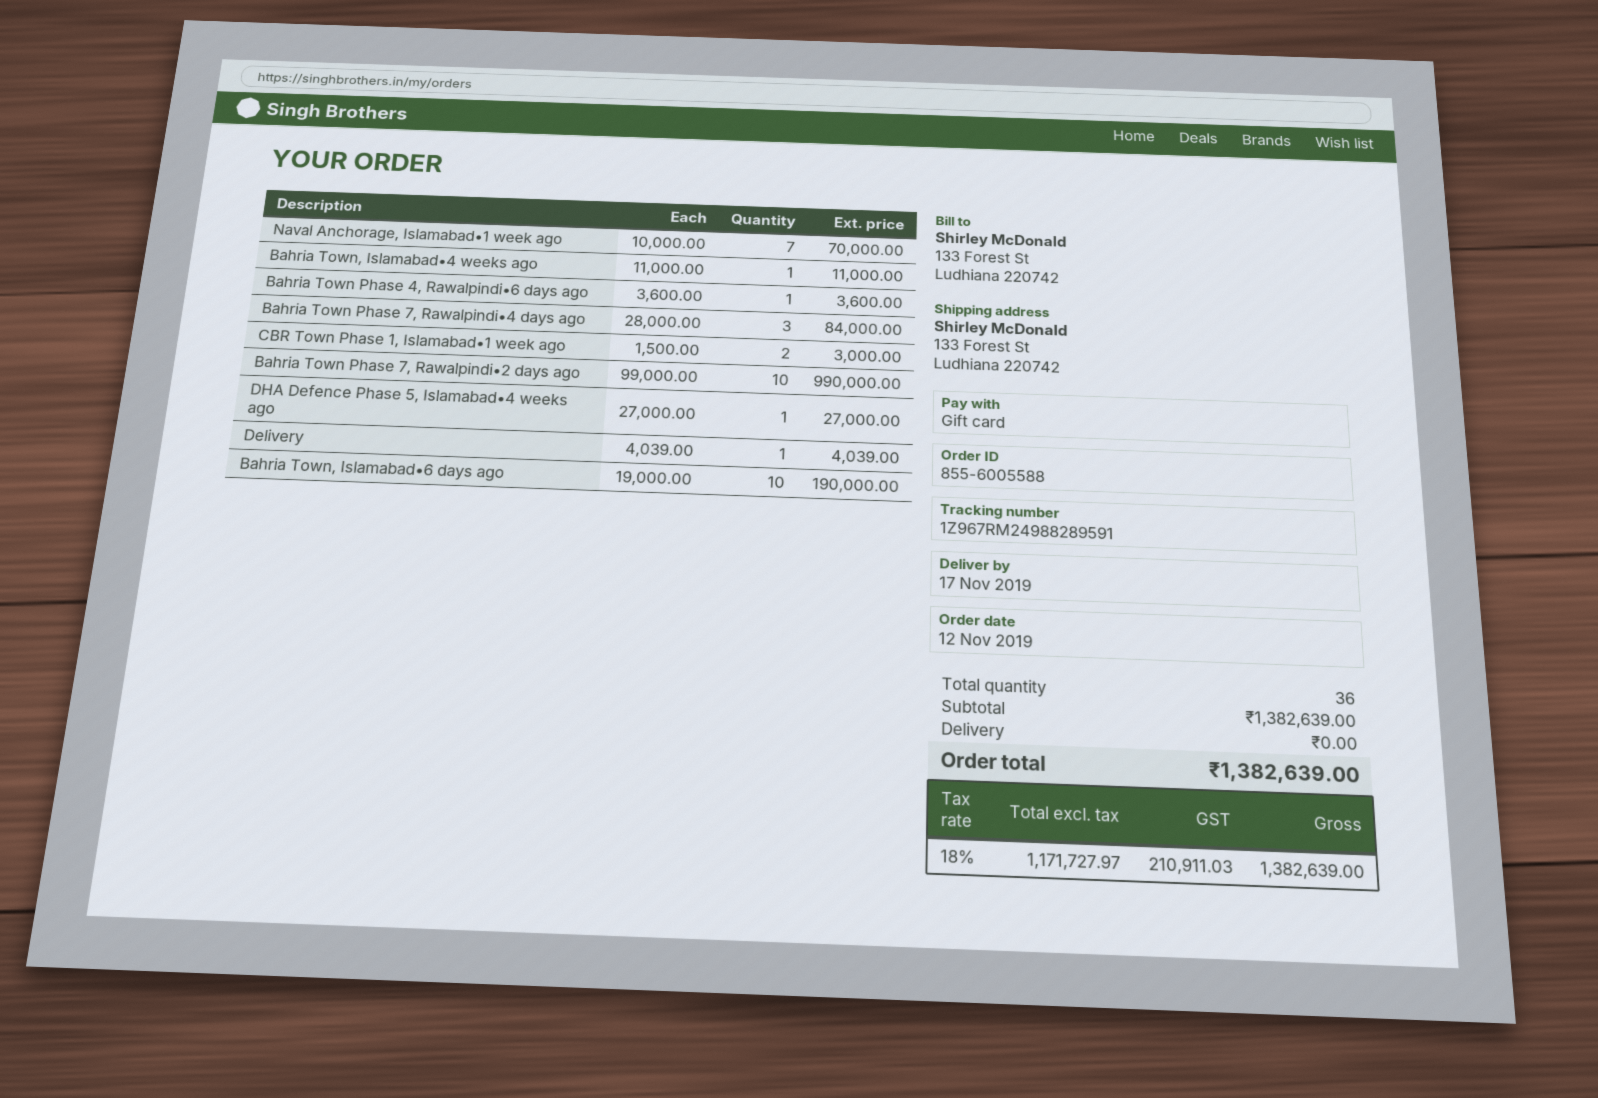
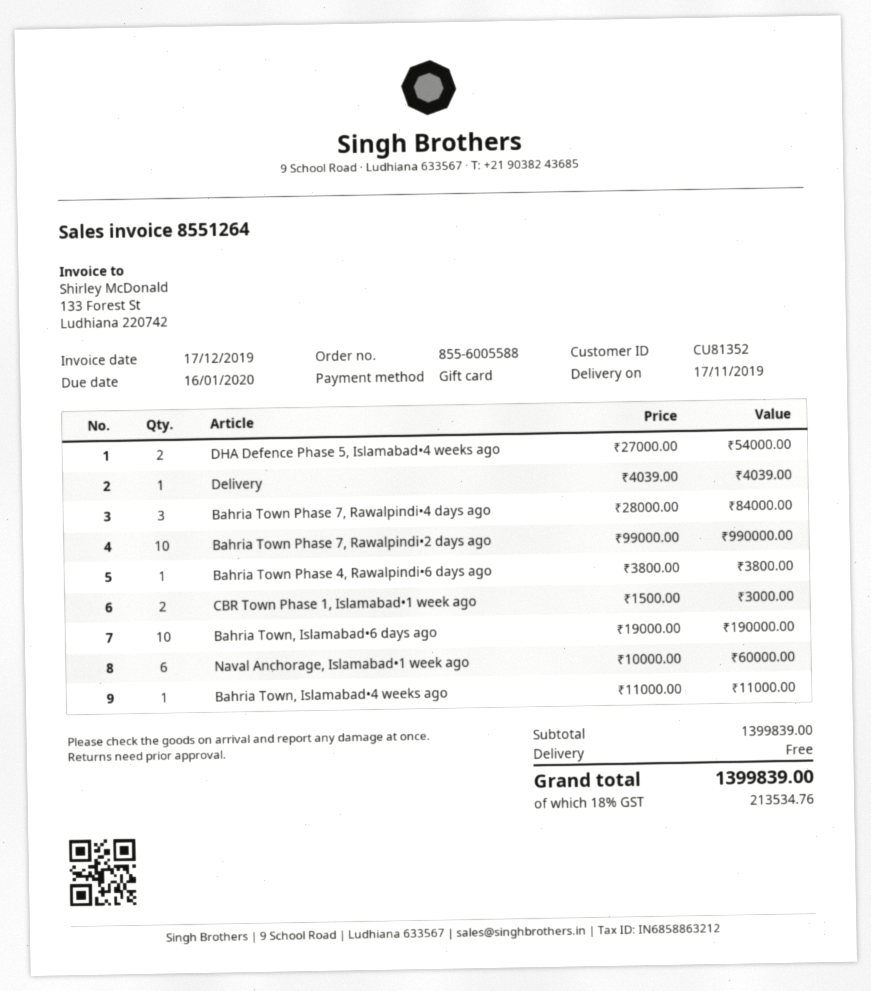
Naval Anchorage, Islamabad•1 week ago: 7 x 10000.00 = 70000.00 -> 6 x 10000.00 = 60000.00
Bahria Town Phase 4, Rawalpindi•6 days ago: 1 x 3600.00 = 3600.00 -> 1 x 3800.00 = 3800.00
DHA Defence Phase 5, Islamabad•4 weeks ago: 1 x 27000.00 = 27000.00 -> 2 x 27000.00 = 54000.00
subtotal: 1382639.00 -> 1399839.00
tax: 18% = 210911.03 -> 18% = 213534.76
total: 1382639.00 -> 1399839.00

